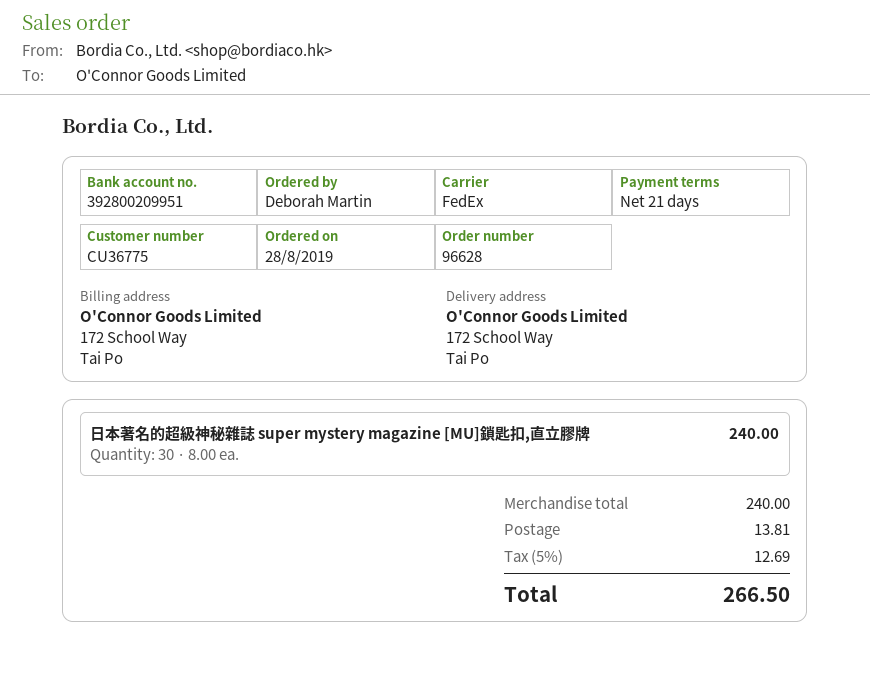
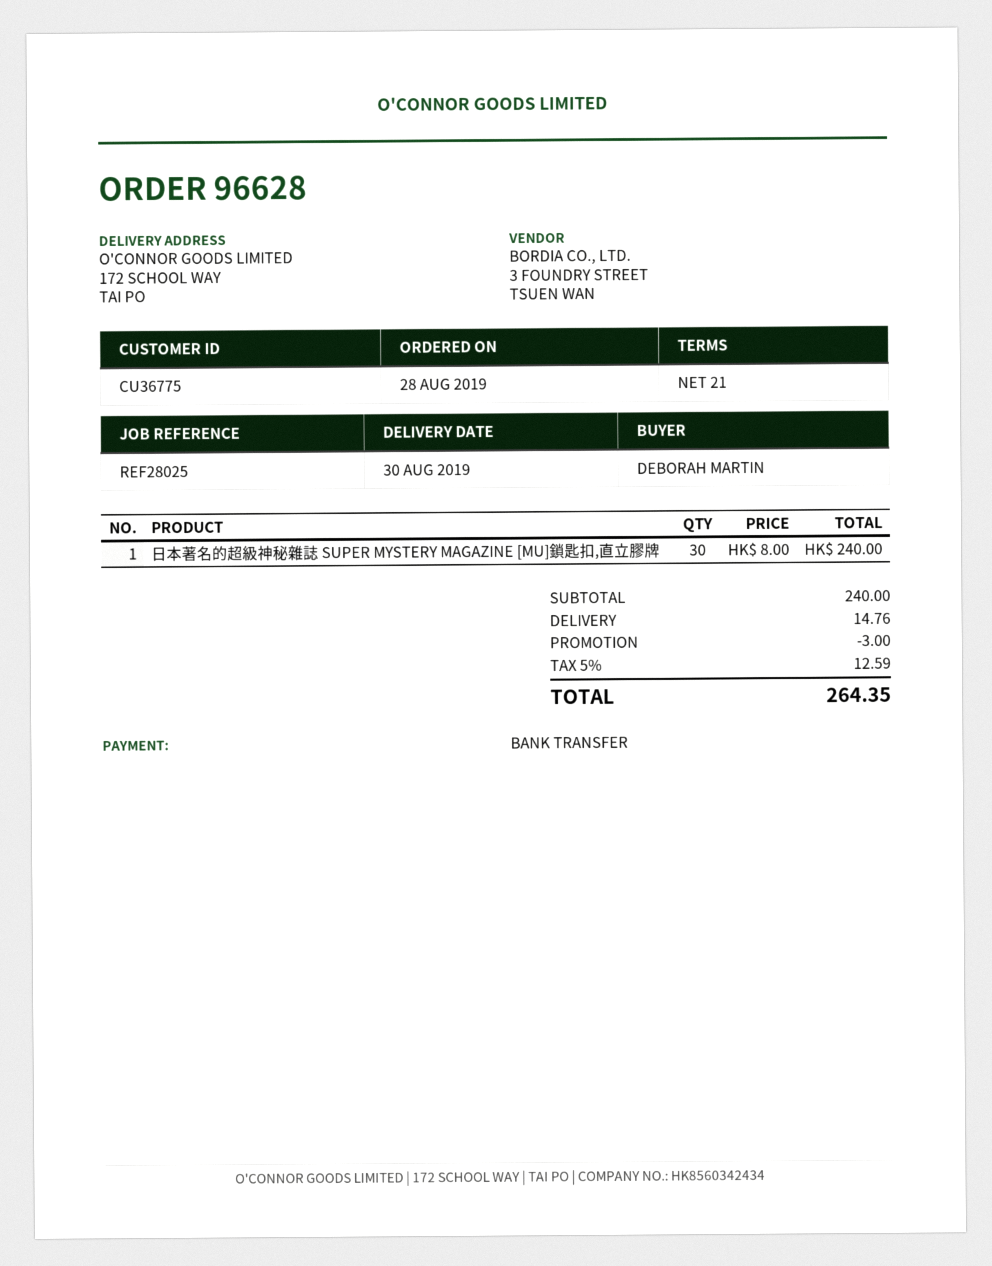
discount: none -> 3.00
shipping: 13.81 -> 14.76
tax: 5% = 12.69 -> 5% = 12.59
total: 266.50 -> 264.35

